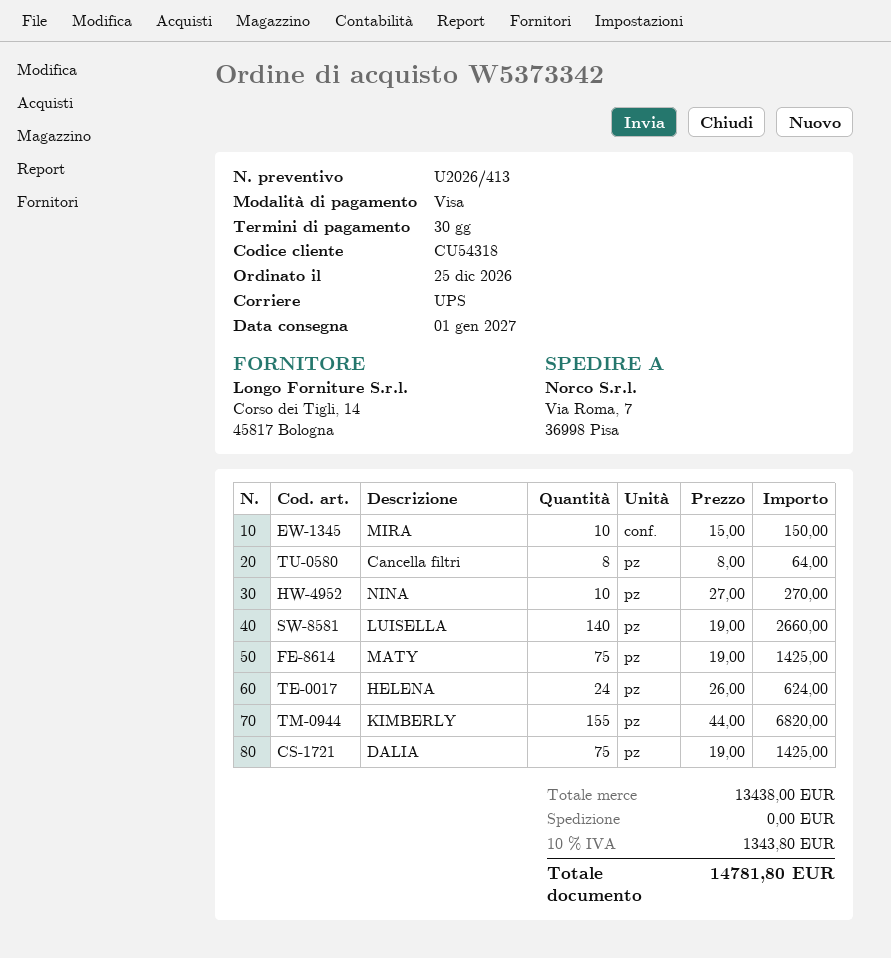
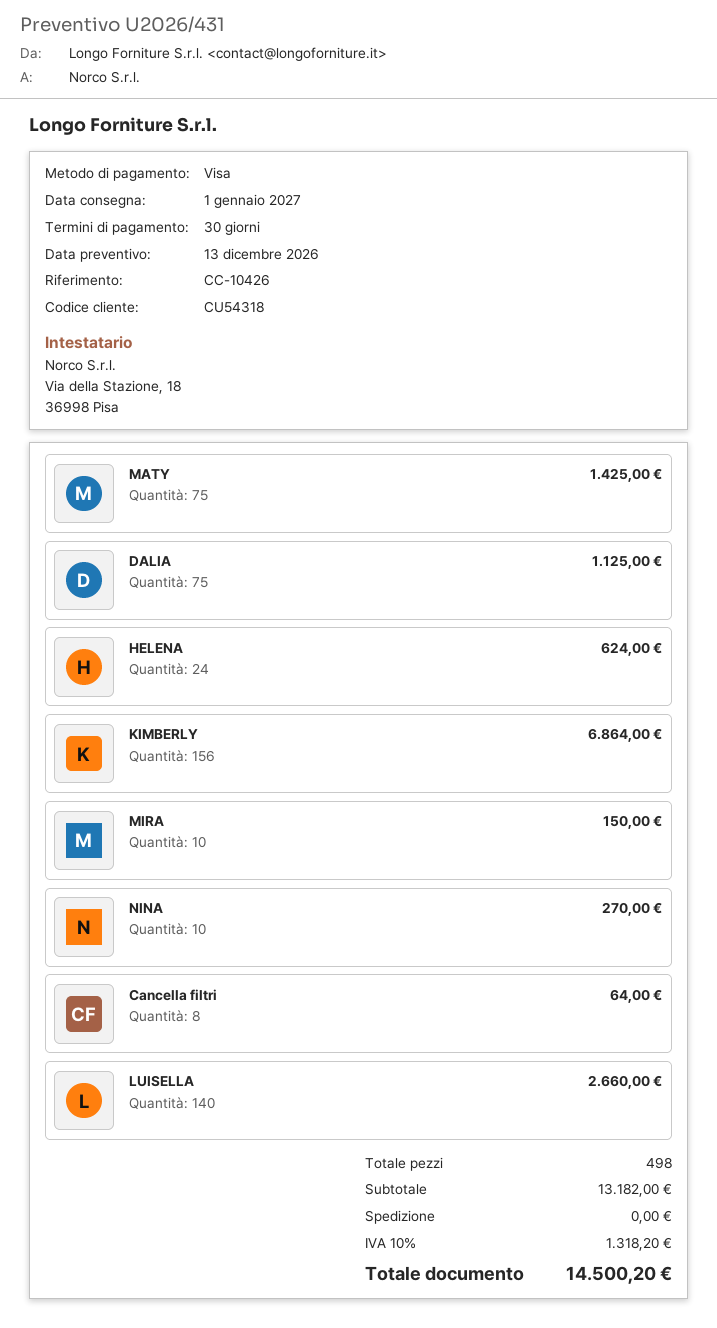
quote number: U2026/413 -> U2026/431
KIMBERLY: 155 for 6820.00 -> 156 for 6864.00
DALIA: 75 for 1425.00 -> 75 for 1125.00
subtotal: 13438.00 -> 13182.00
tax: 10% = 1343.80 -> 10% = 1318.20
total: 14781.80 -> 14500.20

